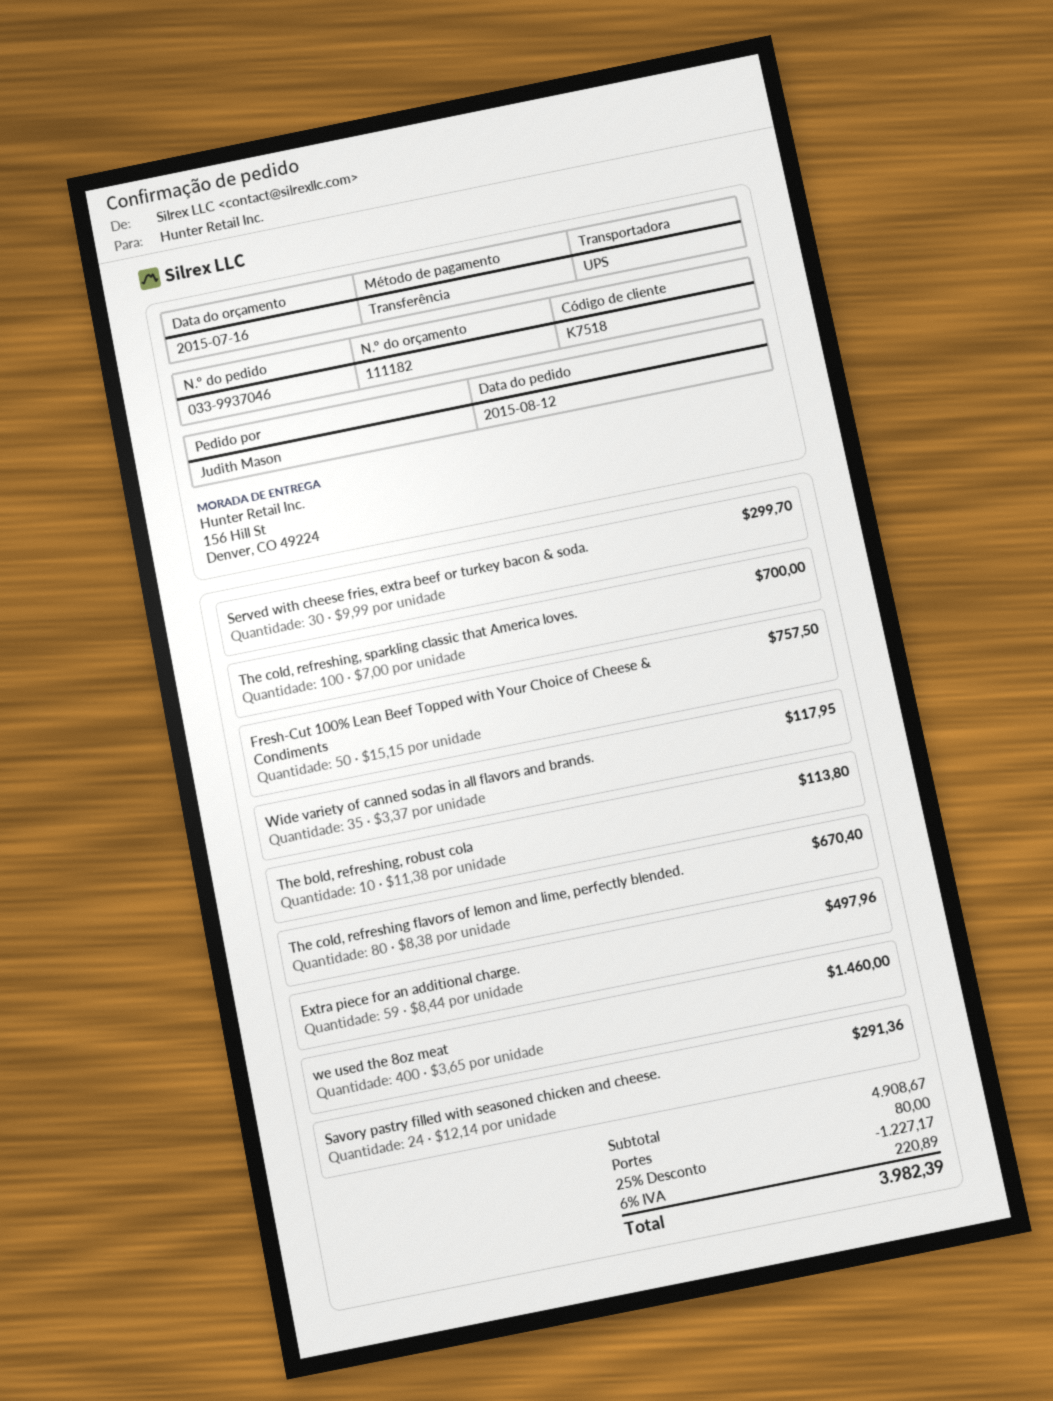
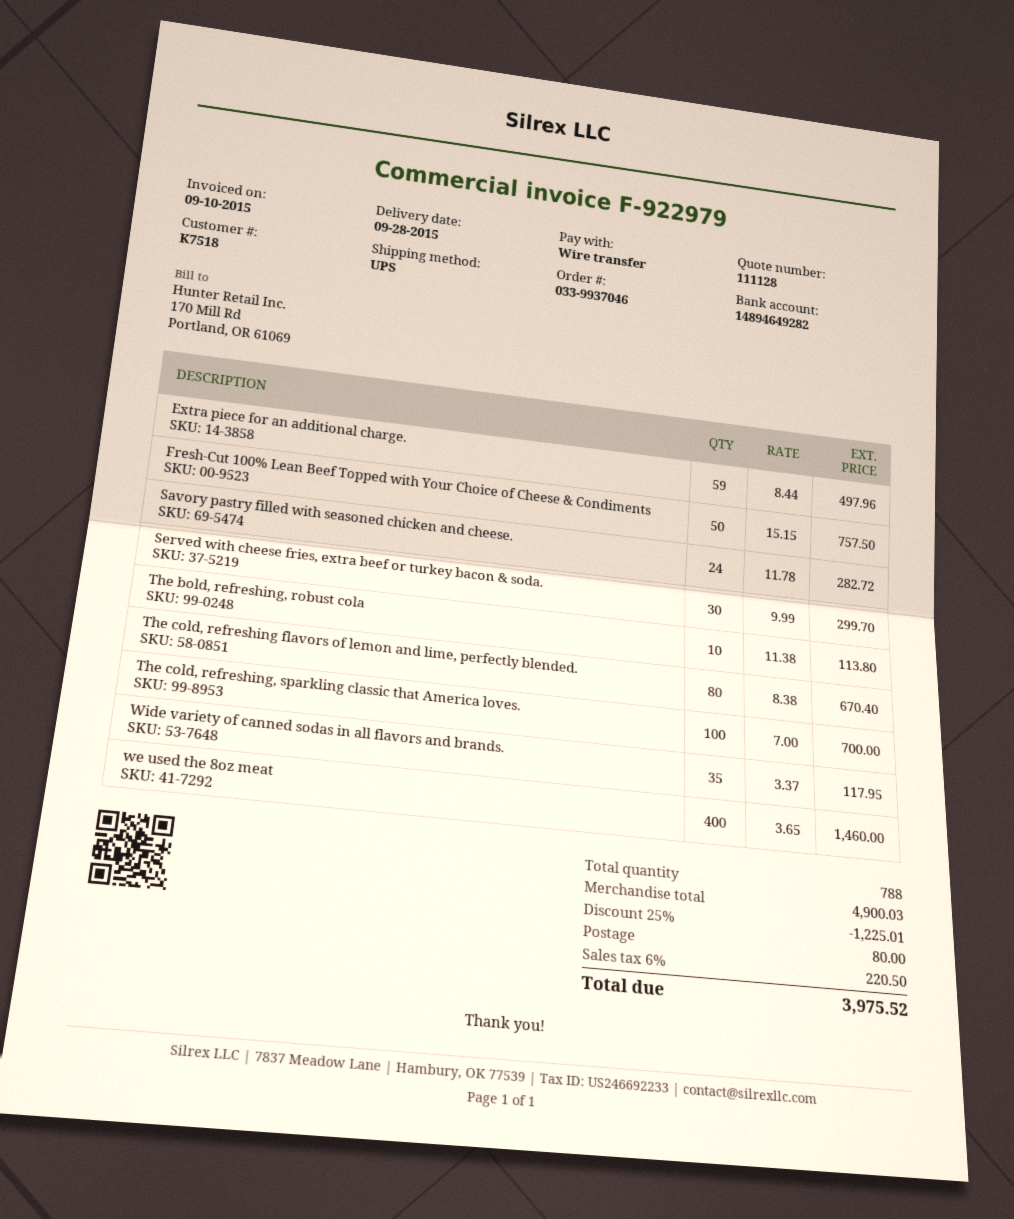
quote number: 111182 -> 111128
Savory pastry filled with seasoned chicken and cheese.: 24 x 12.14 = 291.36 -> 24 x 11.78 = 282.72
subtotal: 4908.67 -> 4900.03
discount: 25% = 1227.17 -> 25% = 1225.01
tax: 6% = 220.89 -> 6% = 220.50
total: 3982.39 -> 3975.52

